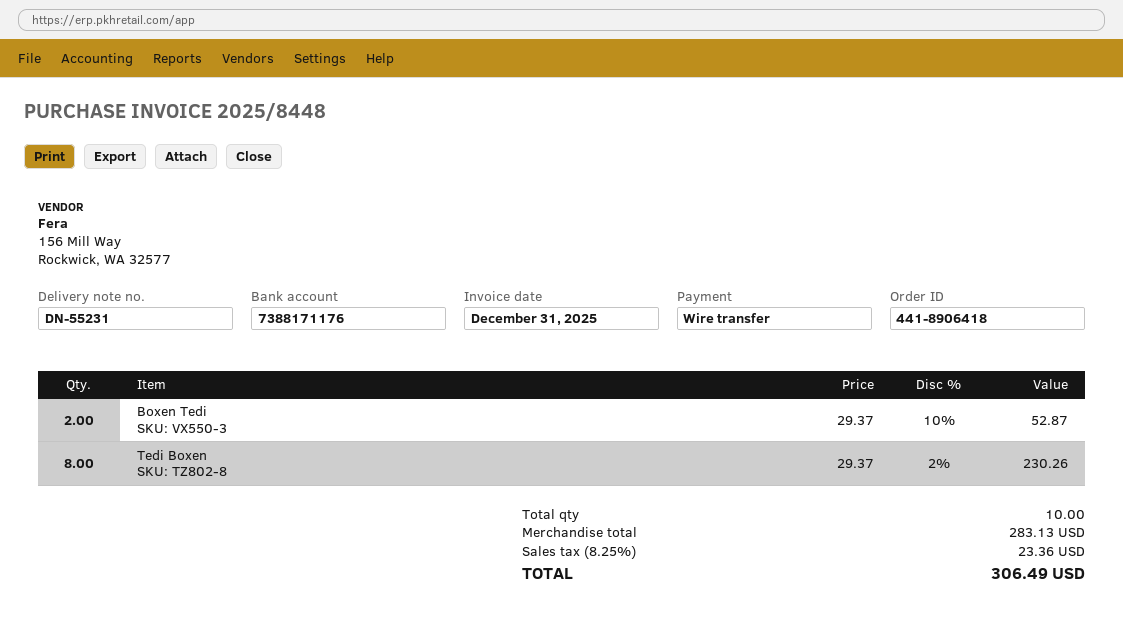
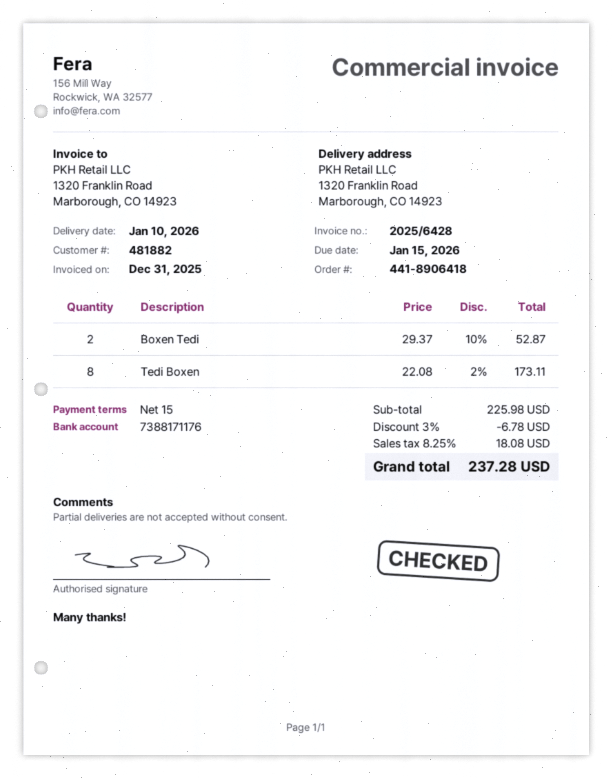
invoice number: 2025/8448 -> 2025/6428
Tedi Boxen: 8 x 29.37 - 2% = 230.26 -> 8 x 22.08 - 2% = 173.11
subtotal: 283.13 -> 225.98
discount: none -> 3% = 6.78
tax: 8.25% = 23.36 -> 8.25% = 18.08
total: 306.49 -> 237.28

